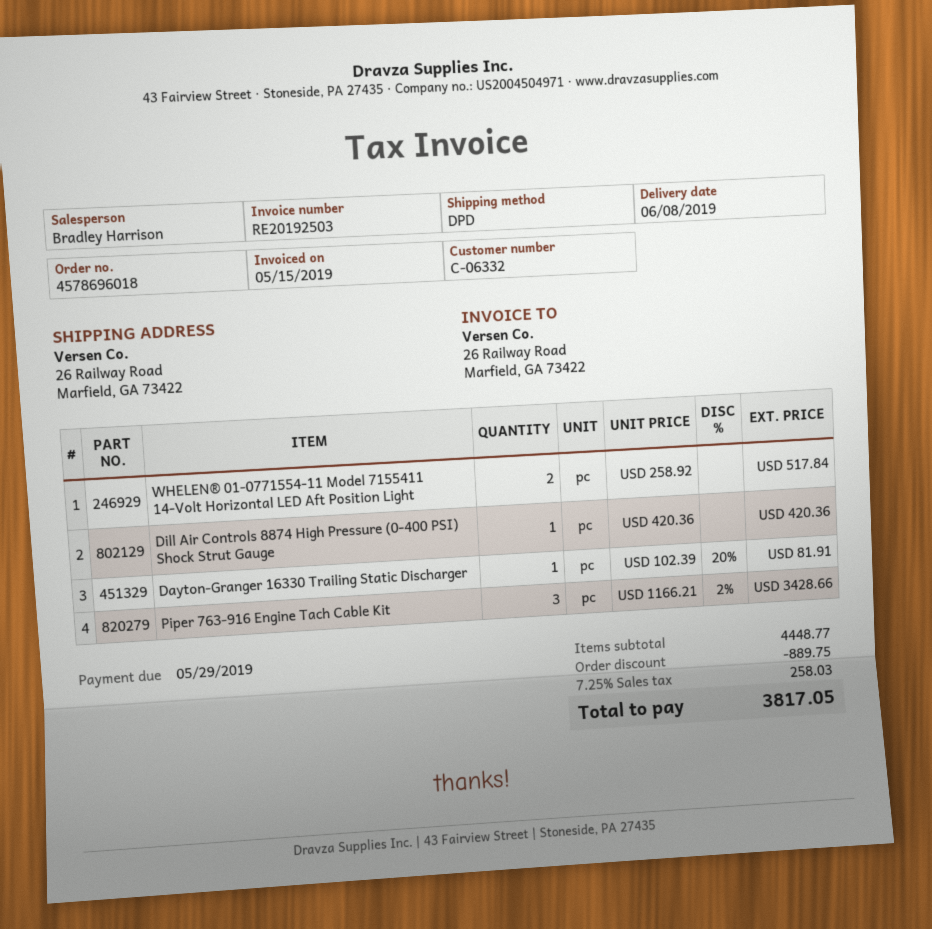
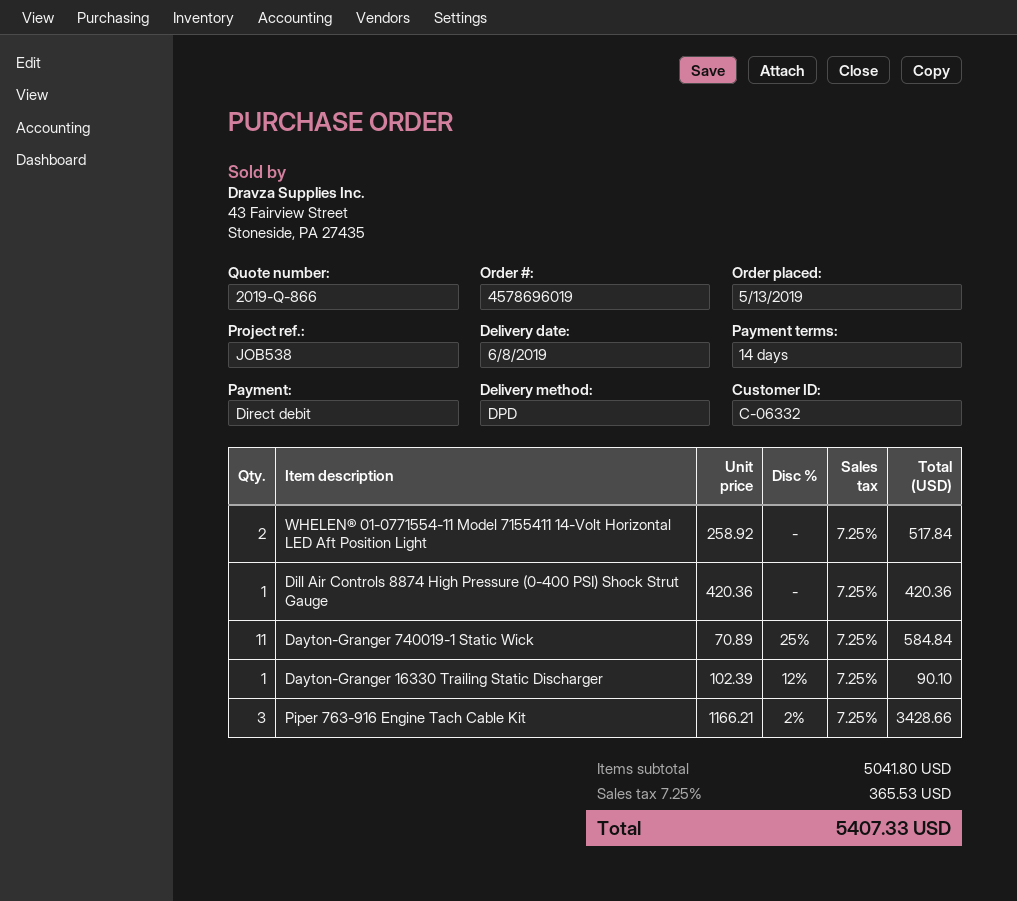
order number: 4578696018 -> 4578696019
Dayton-Granger 16330 Trailing Static Discharger: 1 x 102.39 - 20% = 81.91 -> 1 x 102.39 - 12% = 90.10
Dayton-Granger 740019-1 Static Wick: none -> 11 x 70.89 - 25% = 584.84
subtotal: 4448.77 -> 5041.80
discount: 889.75 -> none
tax: 7.25% = 258.03 -> 7.25% = 365.53
total: 3817.05 -> 5407.33

